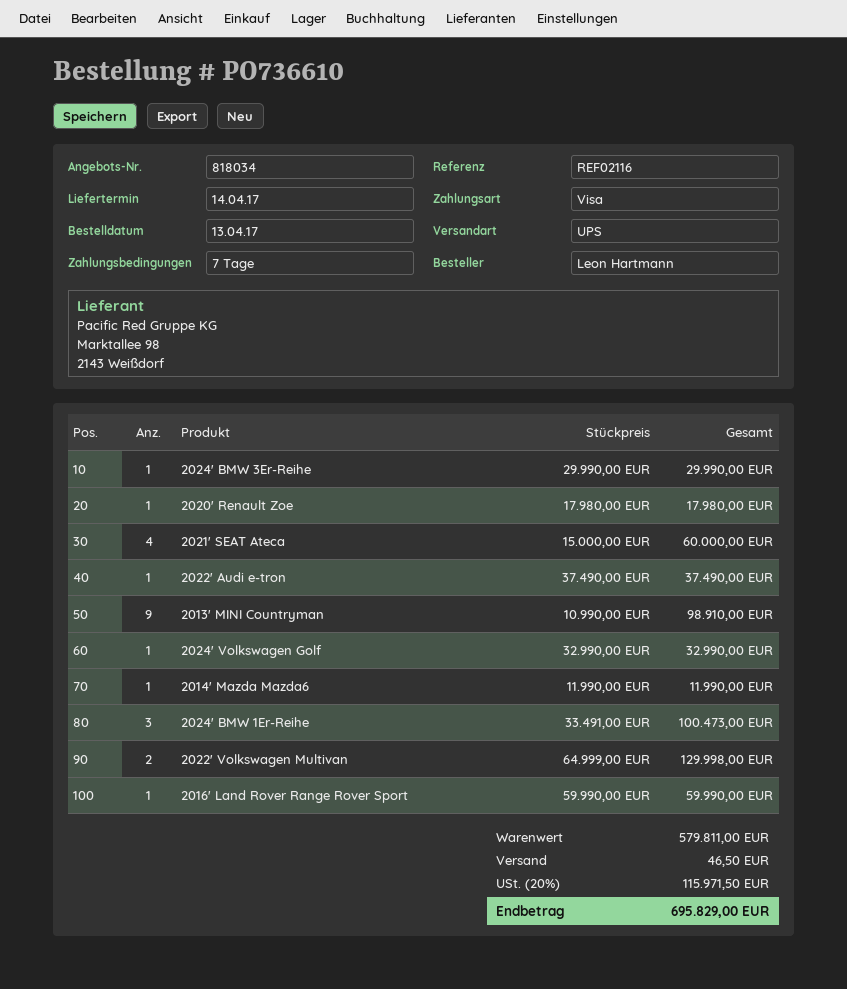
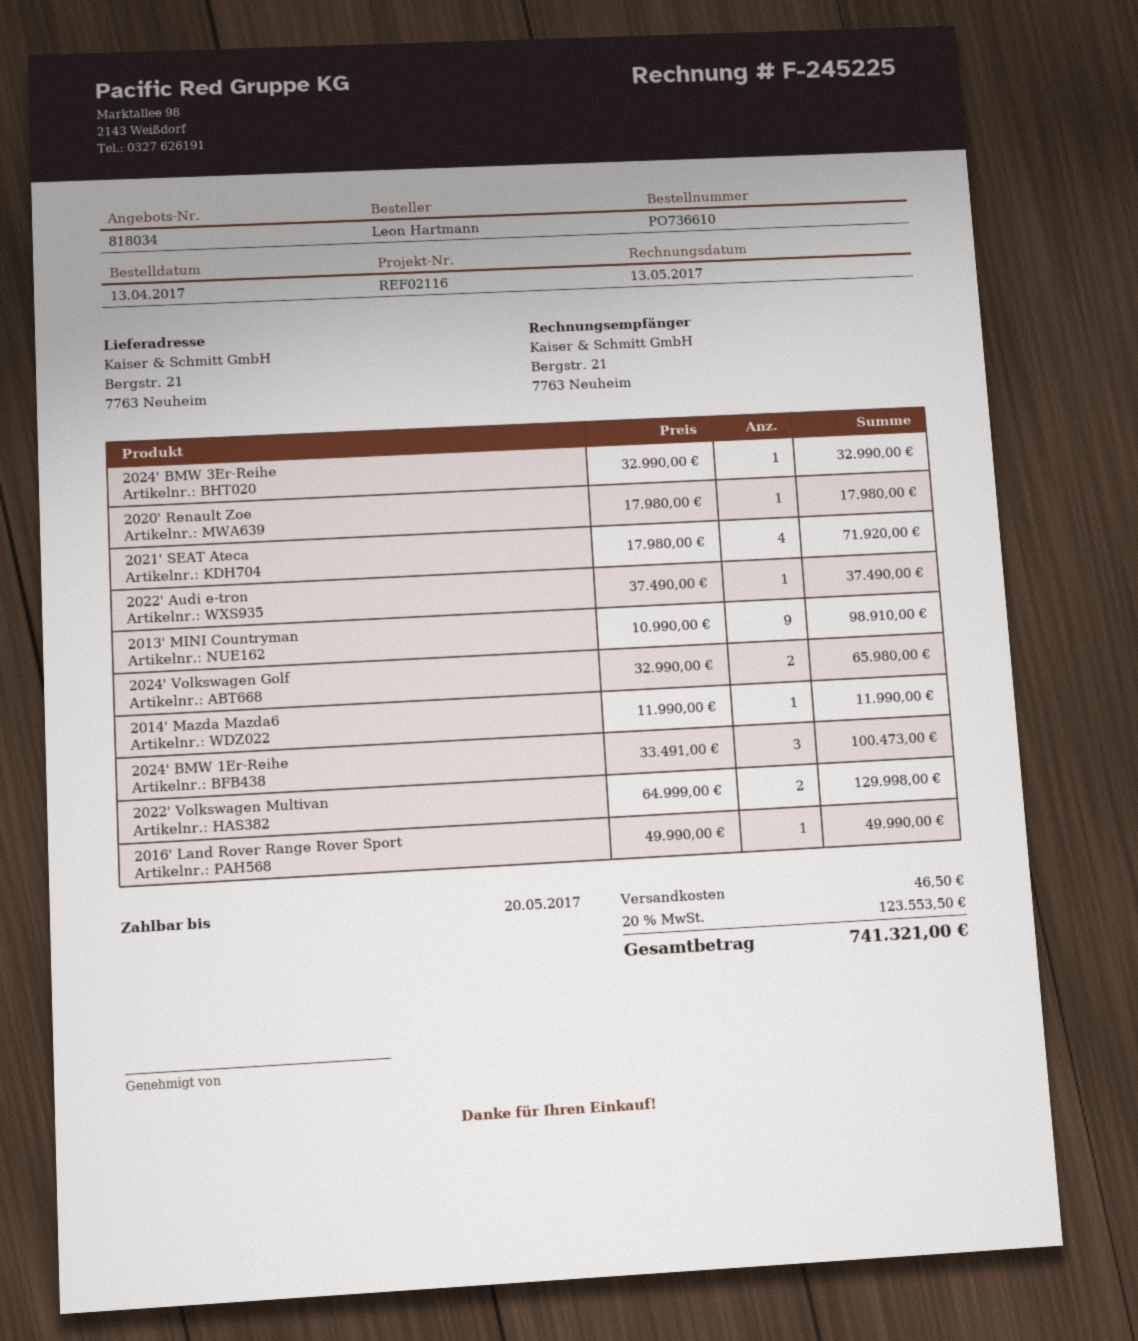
2024' BMW 3Er-Reihe: 1 x 29990.00 = 29990.00 -> 1 x 32990.00 = 32990.00
2021' SEAT Ateca: 4 x 15000.00 = 60000.00 -> 4 x 17980.00 = 71920.00
2024' Volkswagen Golf: 1 x 32990.00 = 32990.00 -> 2 x 32990.00 = 65980.00
2016' Land Rover Range Rover Sport: 1 x 59990.00 = 59990.00 -> 1 x 49990.00 = 49990.00
tax: 20% = 115971.50 -> 20% = 123553.50
total: 695829.00 -> 741321.00

